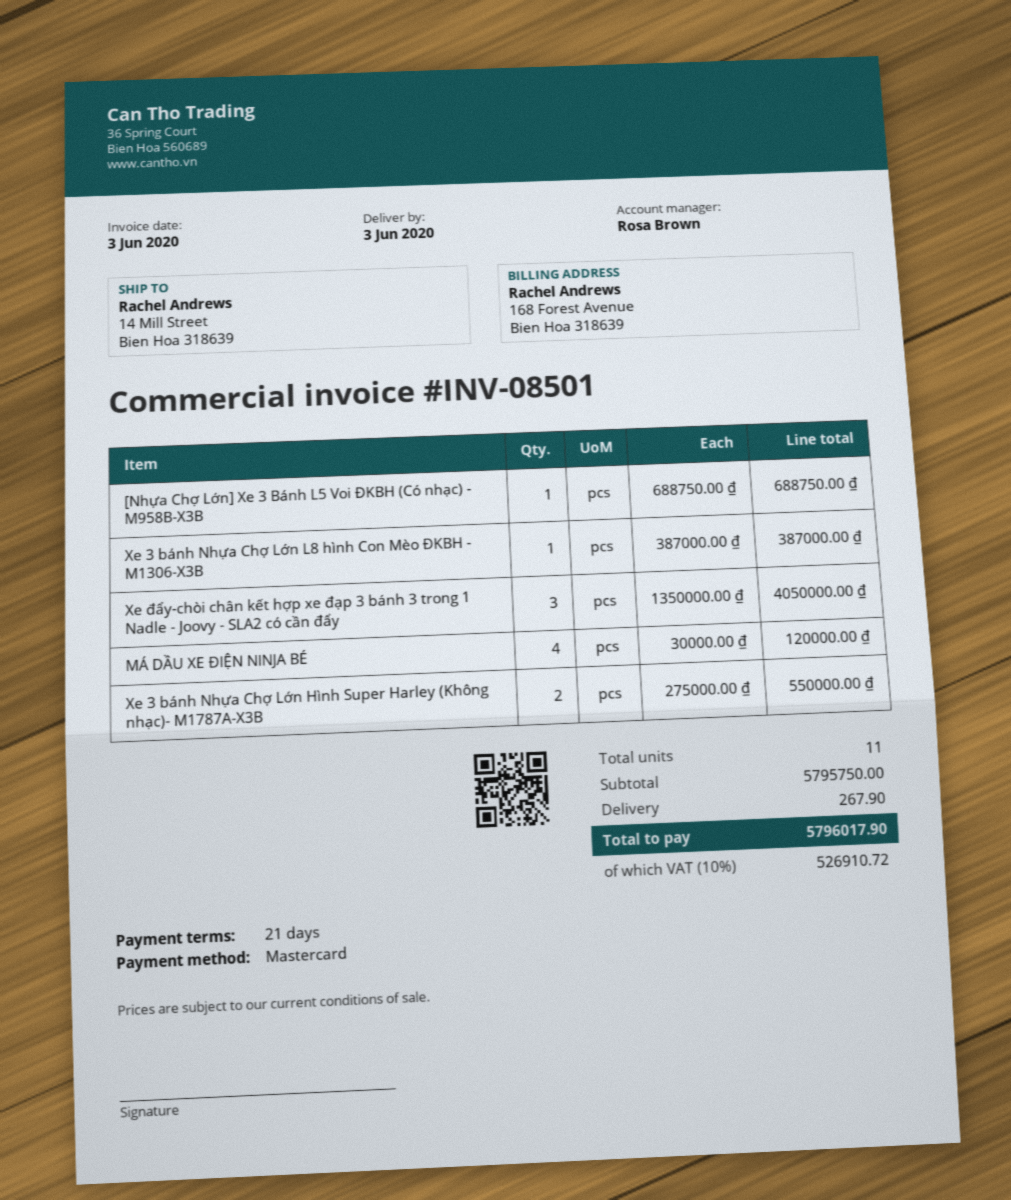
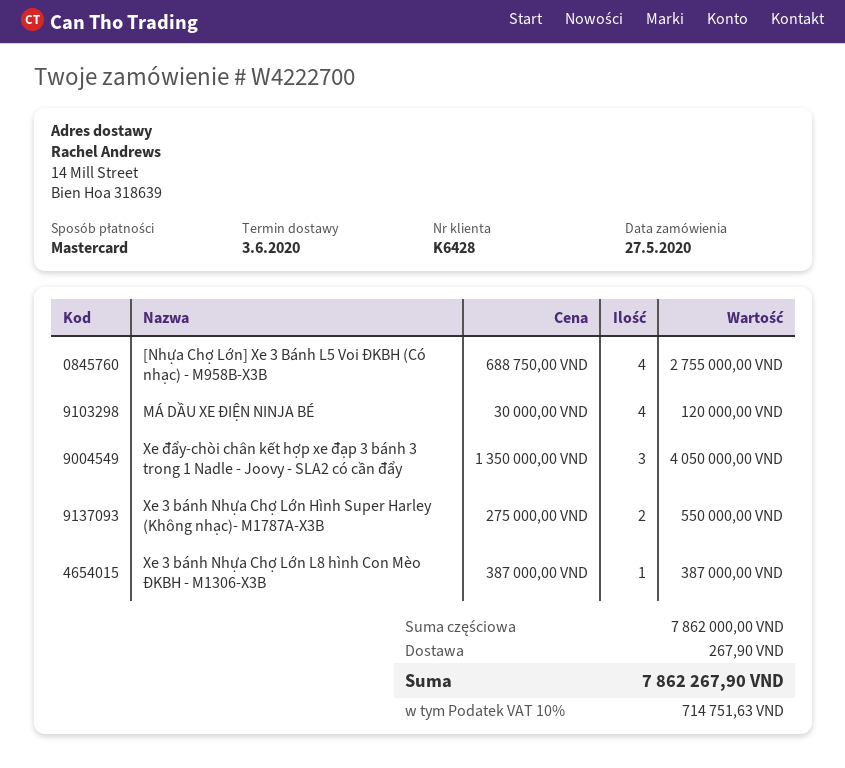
[Nhựa Chợ Lớn] Xe 3 Bánh L5 Voi ĐKBH (Có nhạc) - M958B-X3B: 1 x 688750.00 = 688750.00 -> 4 x 688750.00 = 2755000.00
subtotal: 5795750.00 -> 7862000.00
tax: 10% = 526910.72 -> 10% = 714751.63
total: 5796017.90 -> 7862267.90

